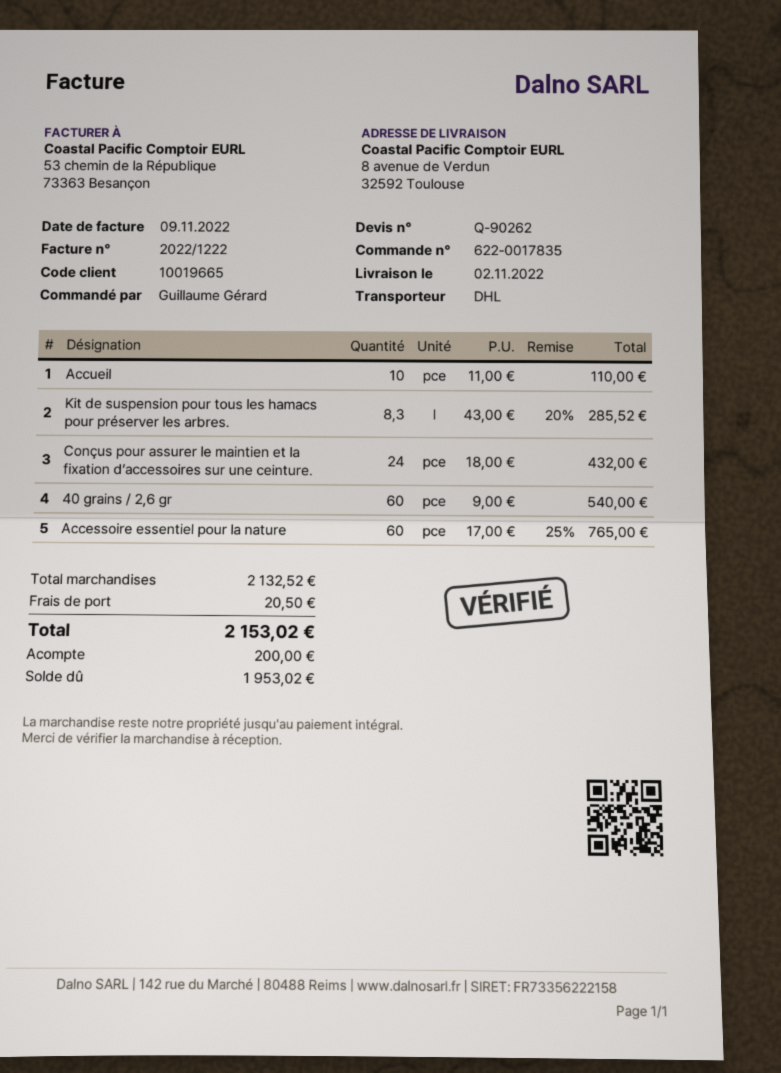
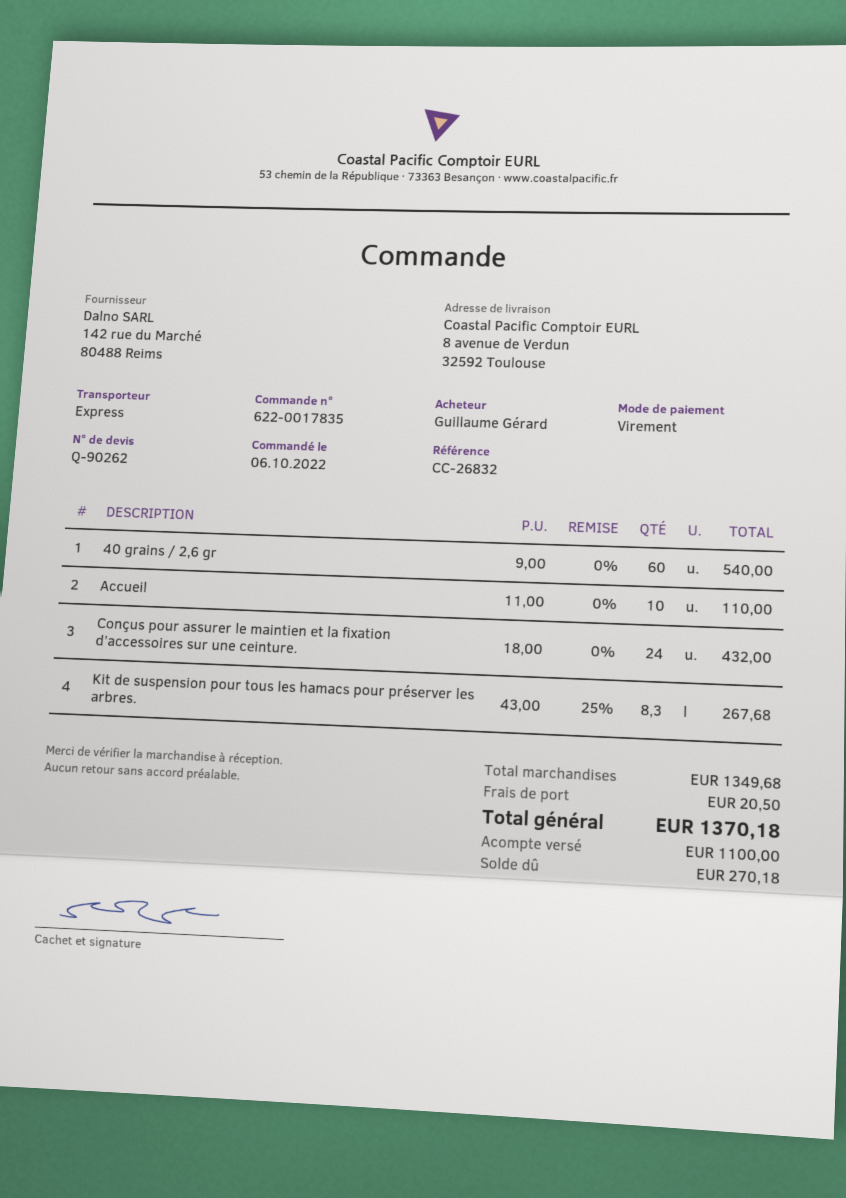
shipping method: DHL -> express
Kit de suspension pour tous les hamacs pour préserver les arbres.: 8.3 x 43.00 - 20% = 285.52 -> 8.3 x 43.00 - 25% = 267.68
Accessoire essentiel pour la nature: 60 x 17.00 - 25% = 765.00 -> none
subtotal: 2132.52 -> 1349.68
total: 2153.02 -> 1370.18
deposit: 200.00 -> 1100.00
balance: 1953.02 -> 270.18

